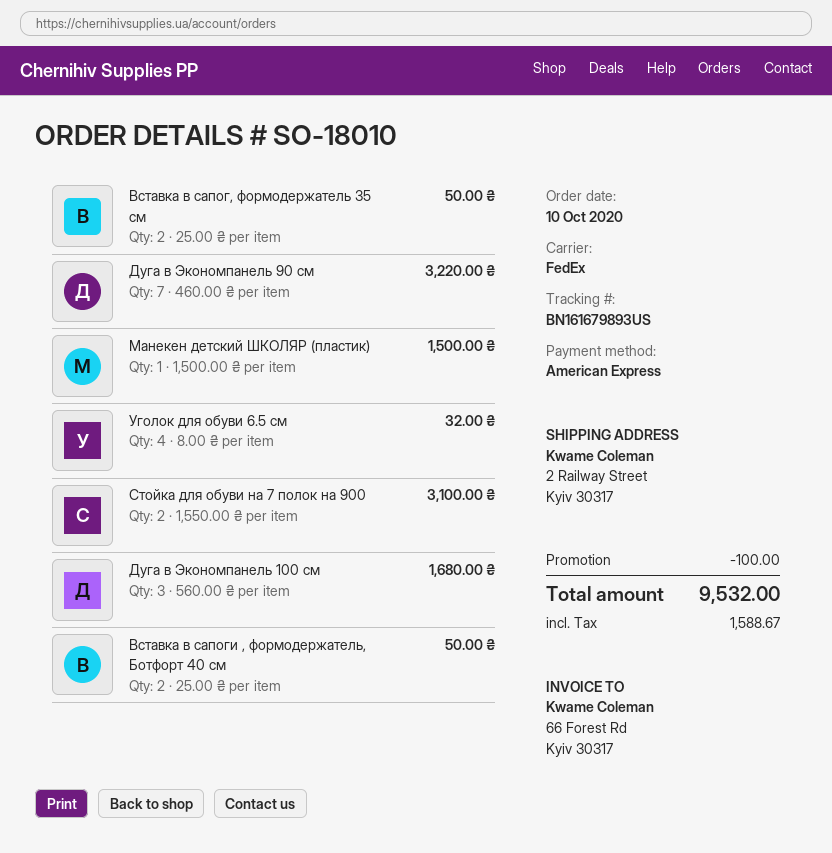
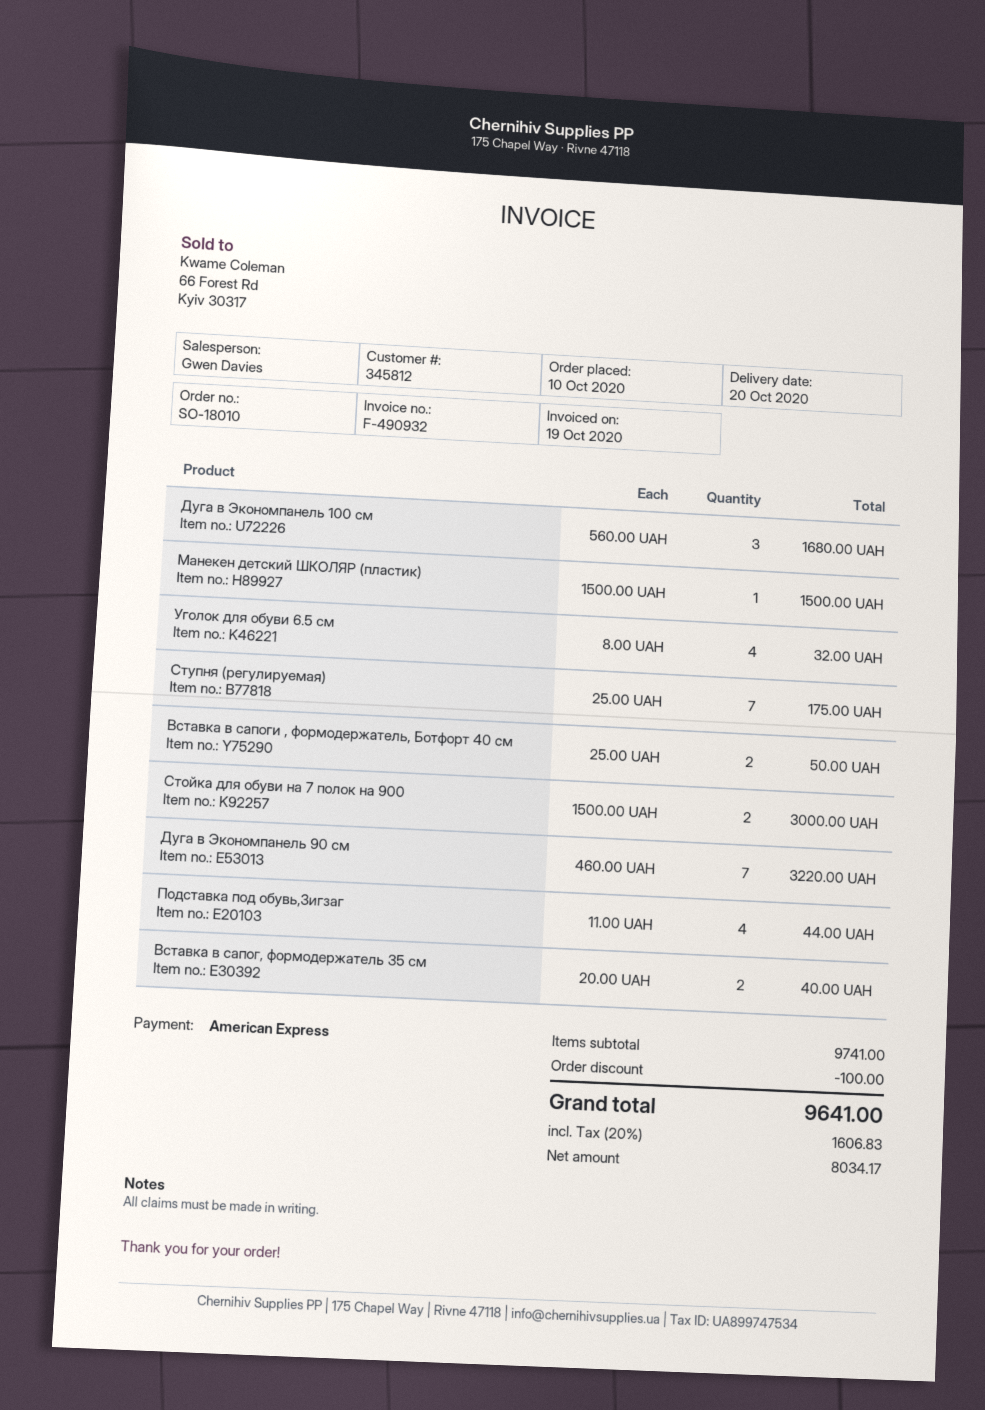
Вставка в сапог, формодержатель 35 см: 2 x 25.00 = 50.00 -> 2 x 20.00 = 40.00
Стойка для обуви на 7 полок на 900: 2 x 1550.00 = 3100.00 -> 2 x 1500.00 = 3000.00
Ступня (регулируемая): none -> 7 x 25.00 = 175.00
Подставка под обувь,Зигзаг: none -> 4 x 11.00 = 44.00
tax: 1588.67 -> 1606.83
total: 9532.00 -> 9641.00

